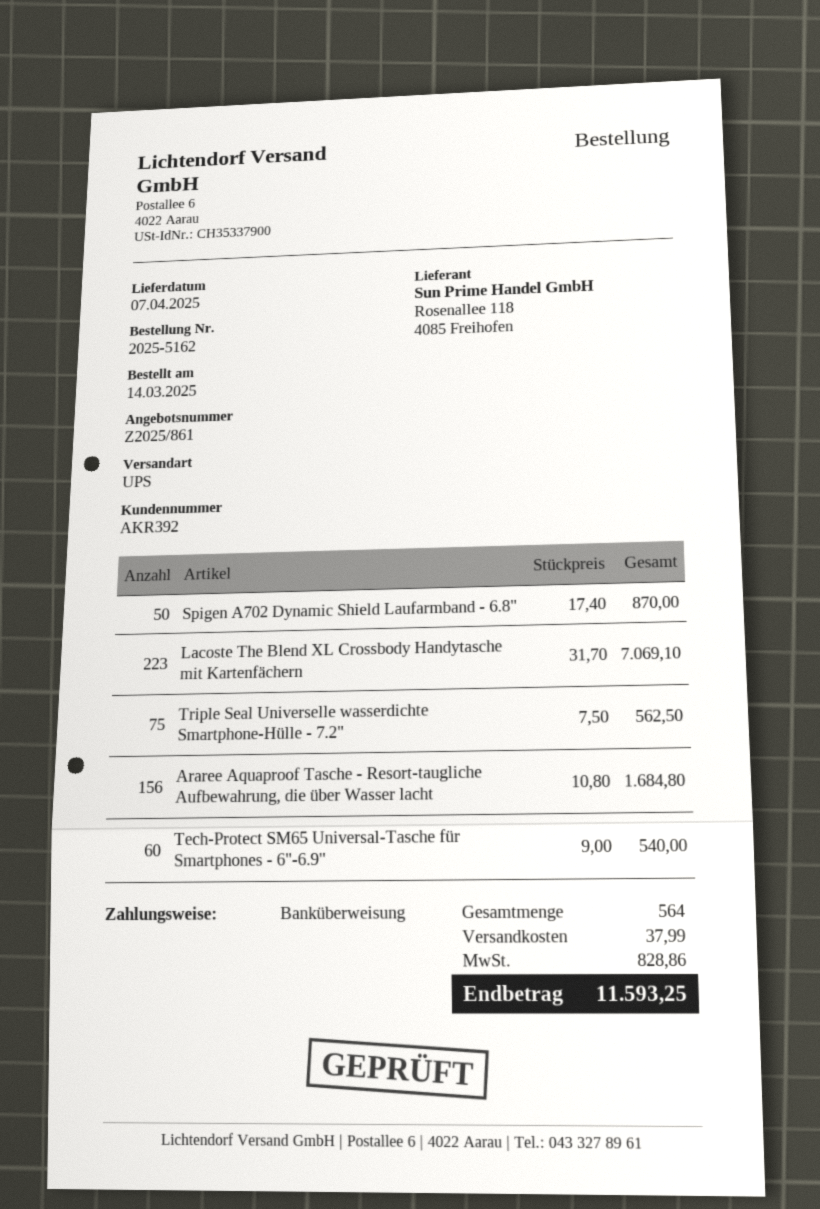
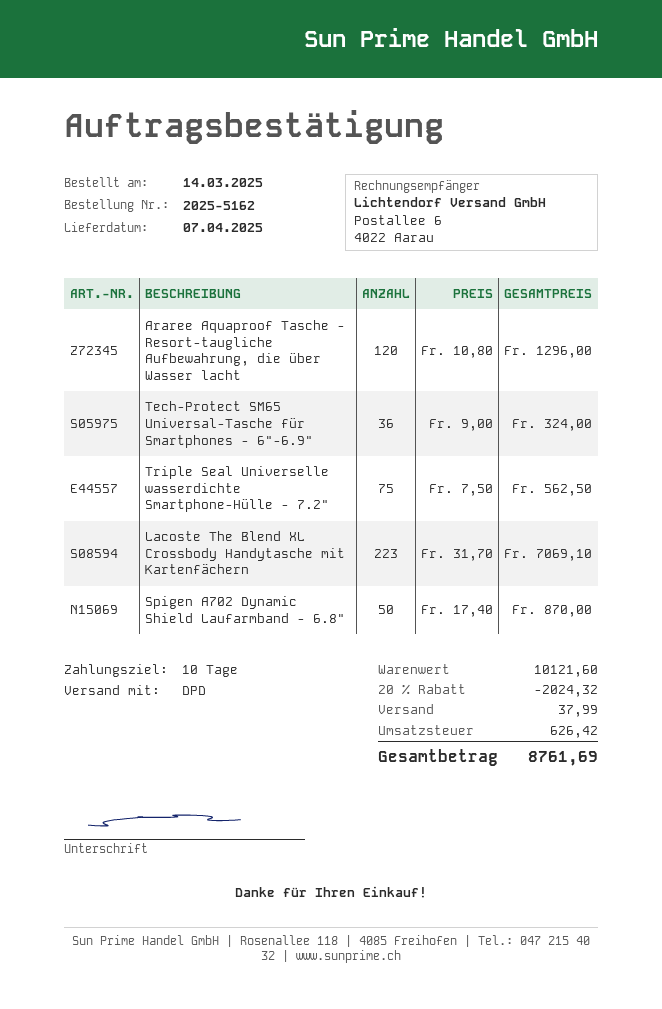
shipping method: UPS -> DPD
Araree Aquaproof Tasche - Resort-taugliche Aufbewahrung, die über Wasser lacht: 156 x 10.80 = 1684.80 -> 120 x 10.80 = 1296.00
Tech-Protect SM65 Universal-Tasche für Smartphones - 6"-6.9": 60 x 9.00 = 540.00 -> 36 x 9.00 = 324.00
discount: none -> 20% = 2024.32
tax: 828.86 -> 626.42
total: 11593.25 -> 8761.69

